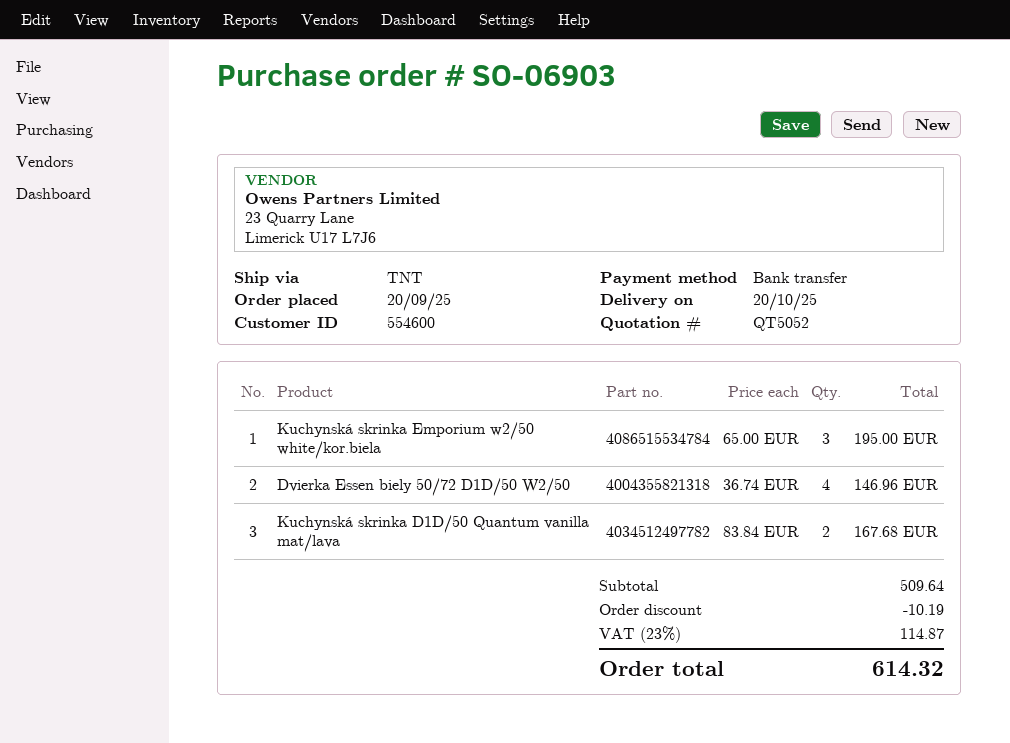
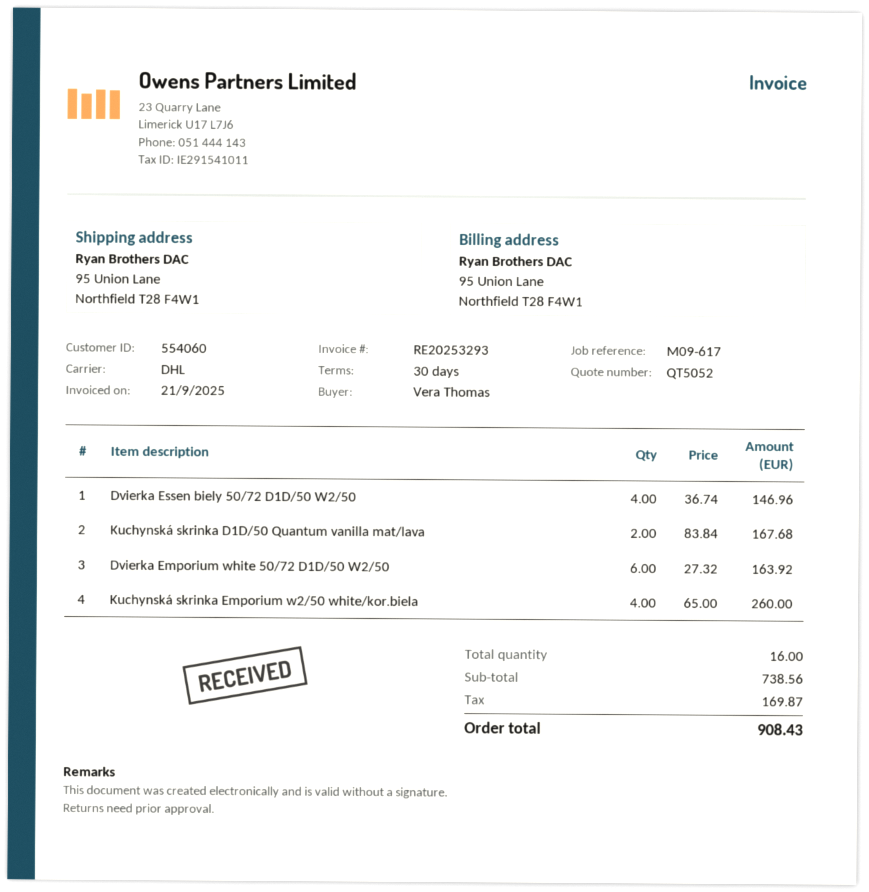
customer number: 554600 -> 554060
shipping method: TNT -> DHL
Kuchynská skrinka Emporium w2/50 white/kor.biela: 3 x 65.00 = 195.00 -> 4 x 65.00 = 260.00
Dvierka Emporium white 50/72 D1D/50 W2/50: none -> 6 x 27.32 = 163.92
subtotal: 509.64 -> 738.56
discount: 10.19 -> none
tax: 114.87 -> 169.87
total: 614.32 -> 908.43

